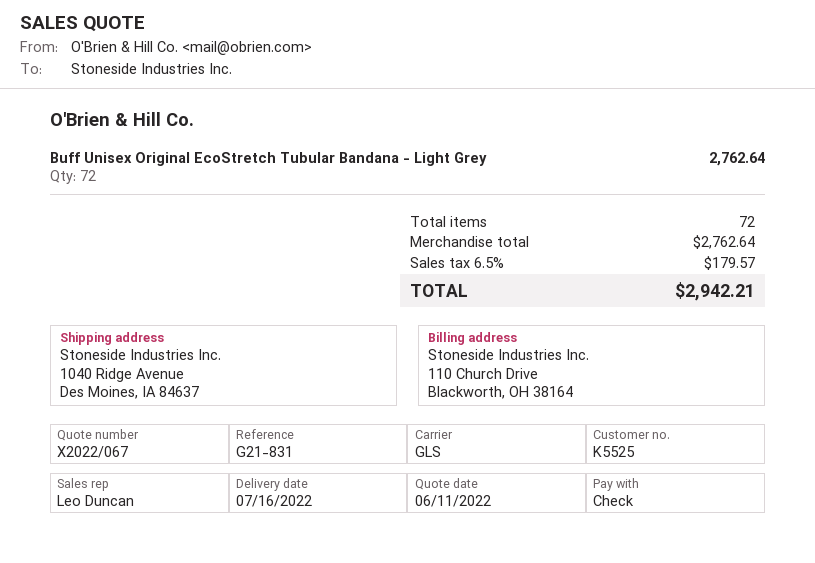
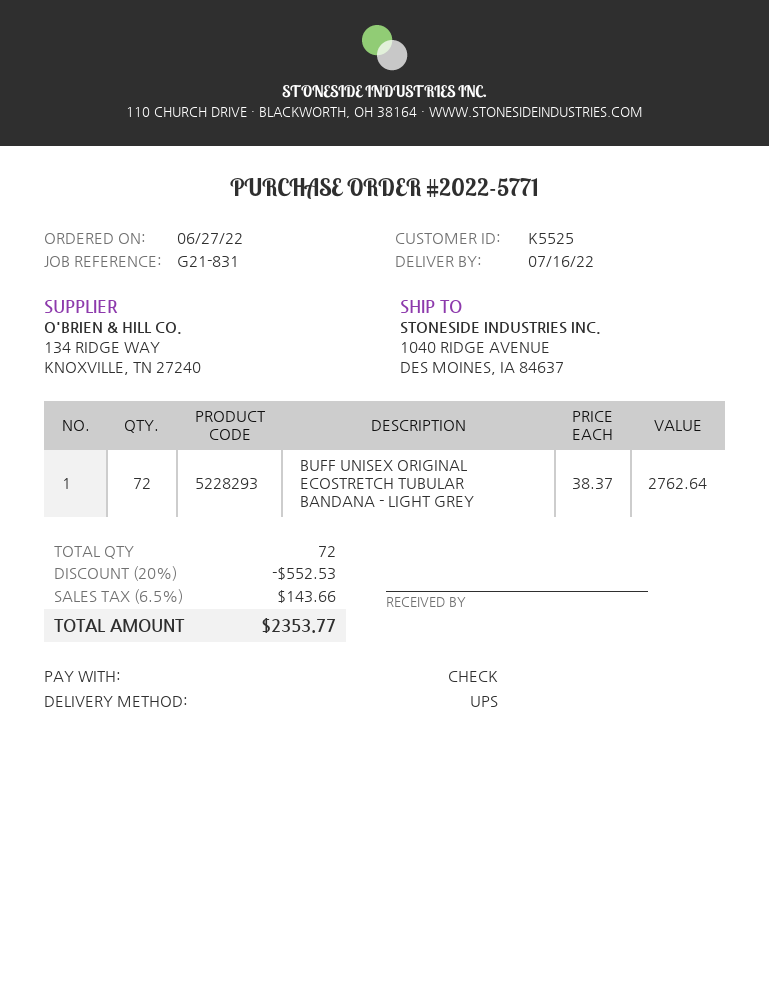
shipping method: GLS -> UPS
discount: none -> 20% = 552.53
tax: 6.5% = 179.57 -> 6.5% = 143.66
total: 2942.21 -> 2353.77

